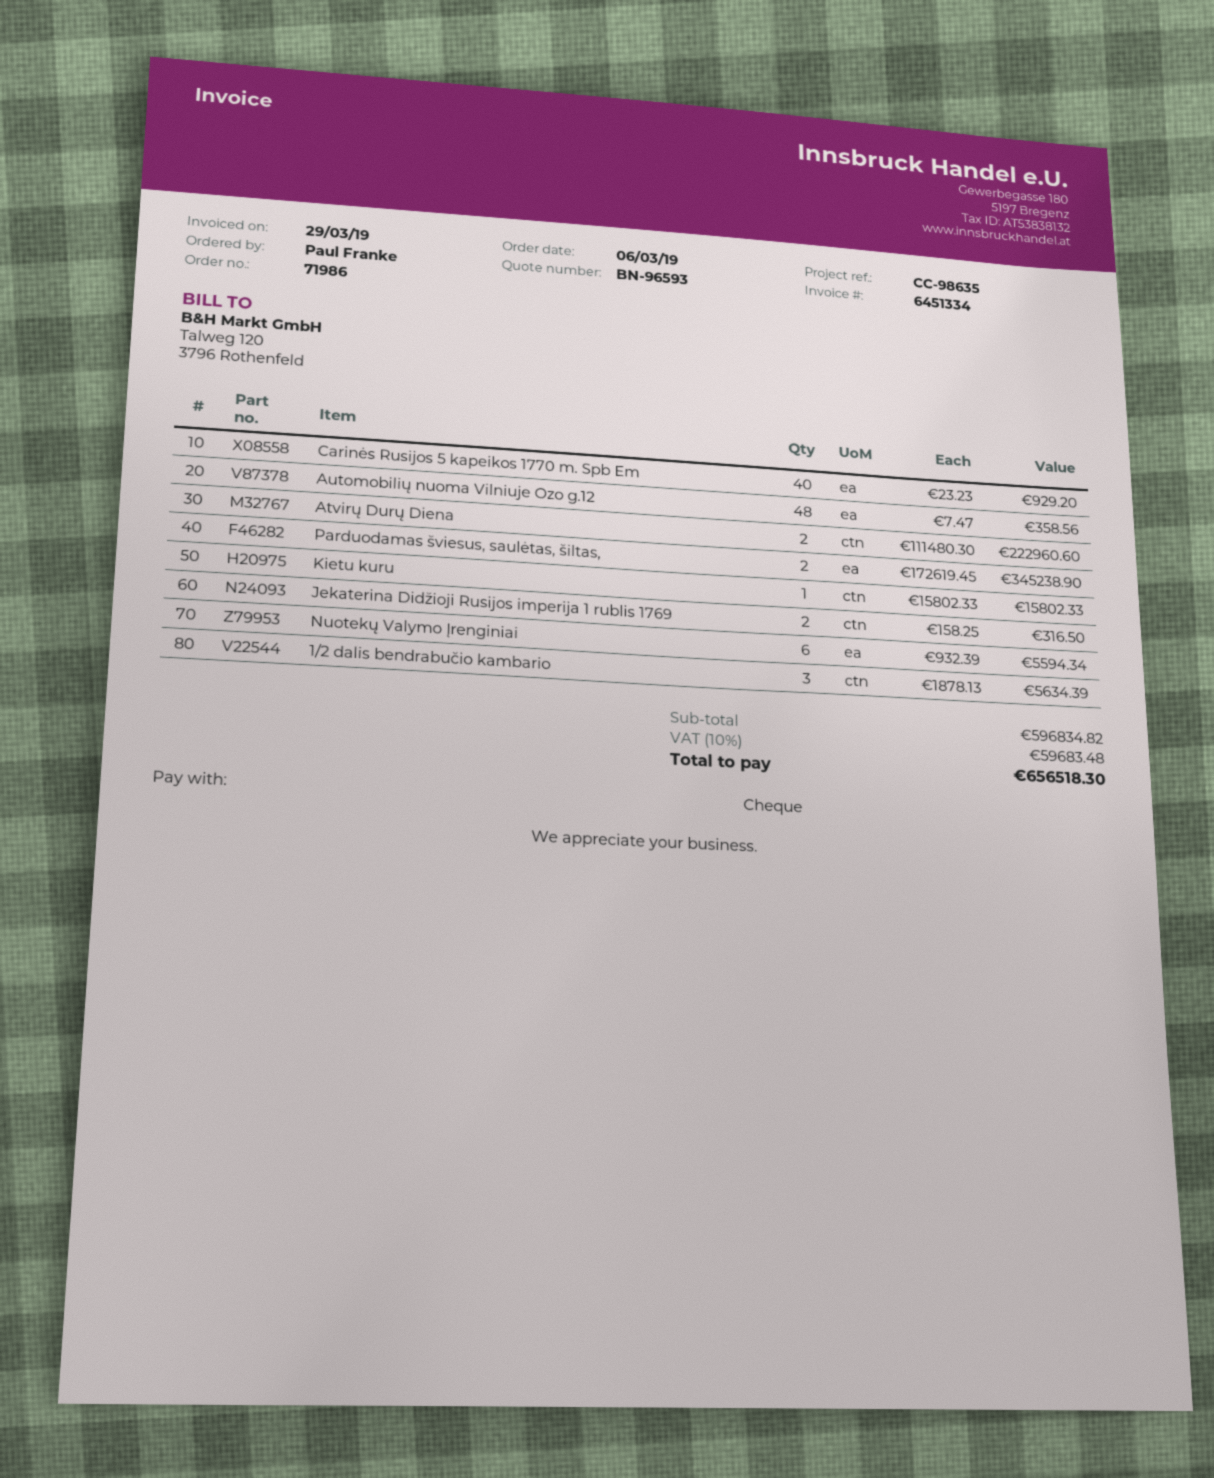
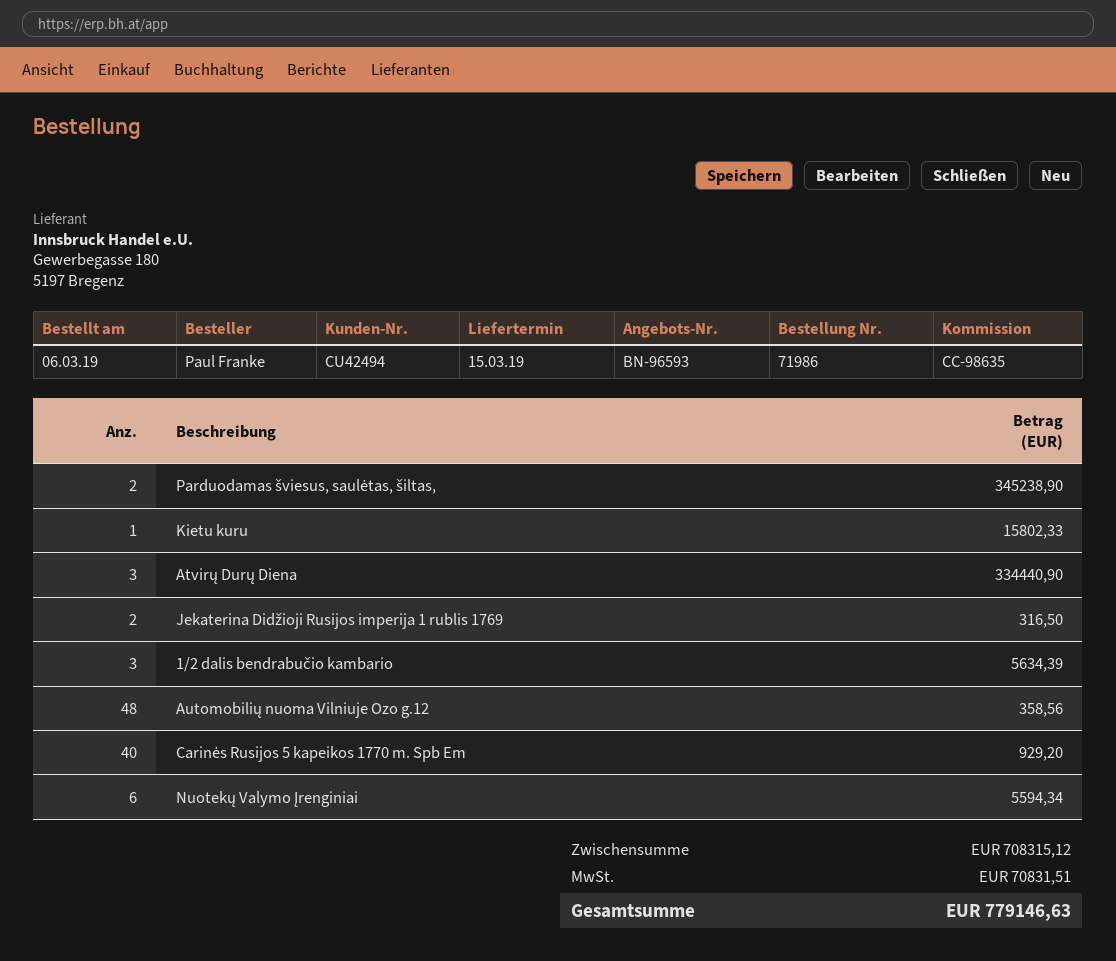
Atvirų Durų Diena: 2 for 222960.60 -> 3 for 334440.90
subtotal: 596834.82 -> 708315.12
tax: 59683.48 -> 70831.51
total: 656518.30 -> 779146.63

